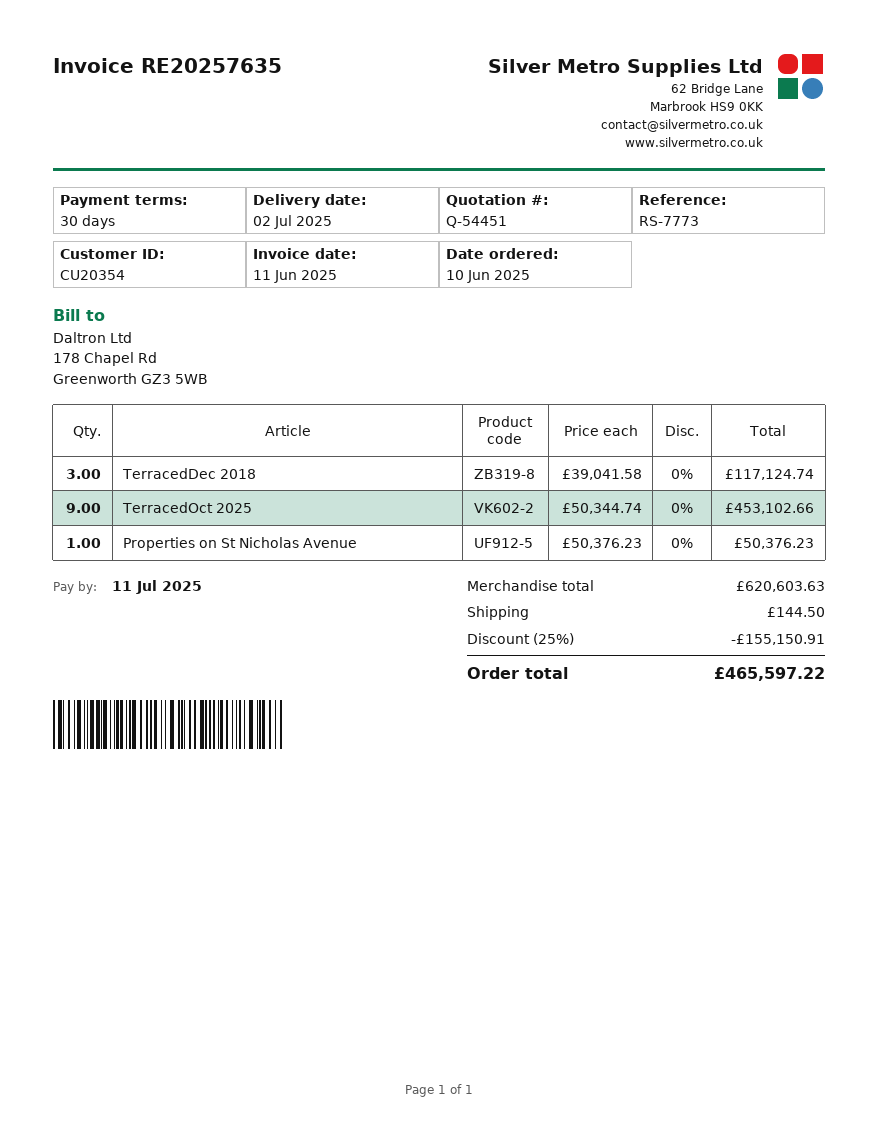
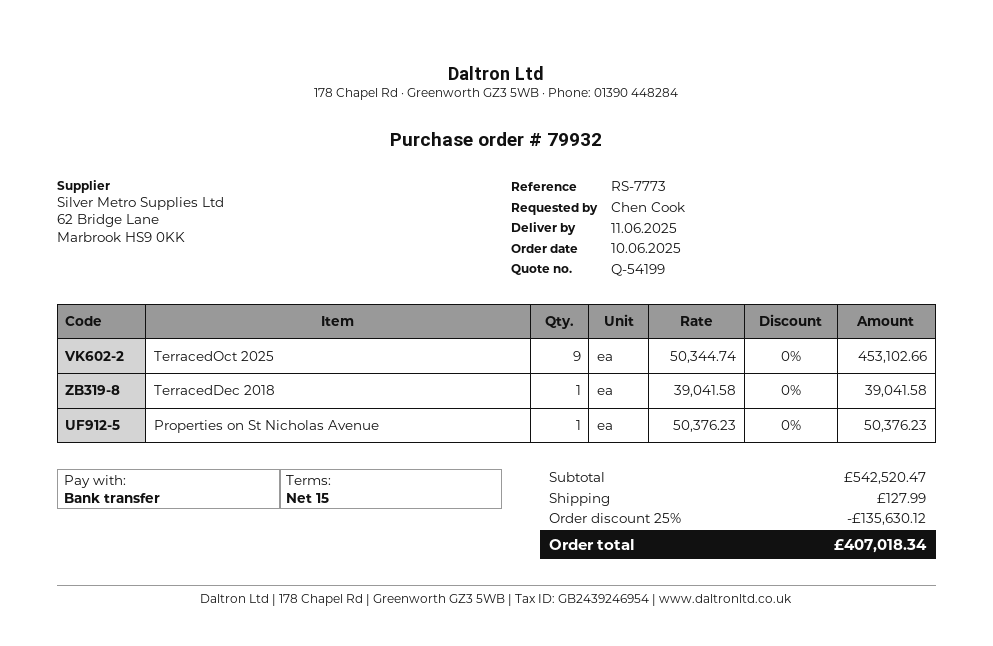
quote number: Q-54451 -> Q-54199
delivery date: 2025-07-02 -> 2025-06-11
payment terms: 30 days -> 15 days
TerracedDec 2018: 3 x 39041.58 = 117124.74 -> 1 x 39041.58 = 39041.58
subtotal: 620603.63 -> 542520.47
discount: 25% = 155150.91 -> 25% = 135630.12
shipping: 144.50 -> 127.99
total: 465597.22 -> 407018.34

